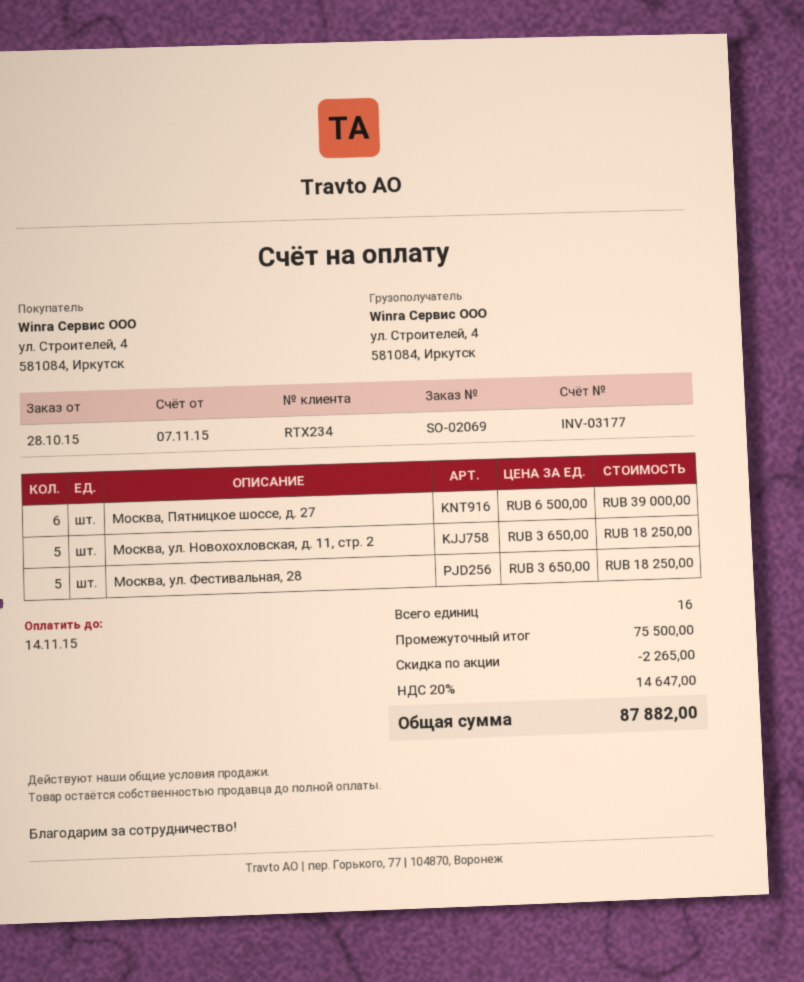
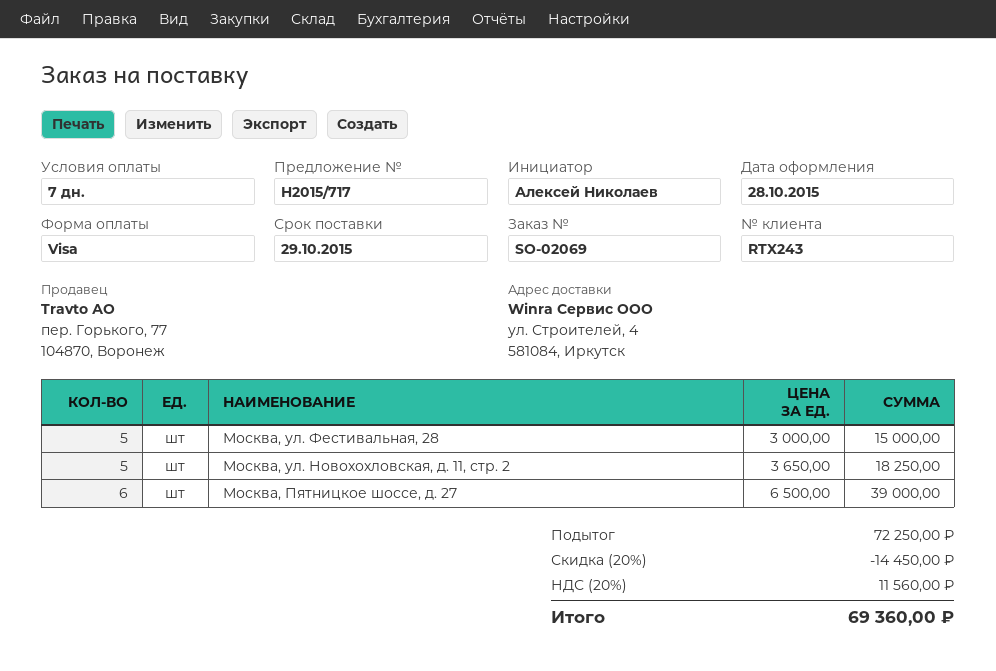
customer number: RTX234 -> RTX243
Москва, ул. Фестивальная, 28: 5 x 3650.00 = 18250.00 -> 5 x 3000.00 = 15000.00
subtotal: 75500.00 -> 72250.00
discount: 2265.00 -> 14450.00
tax: 20% = 14647.00 -> 20% = 11560.00
total: 87882.00 -> 69360.00

